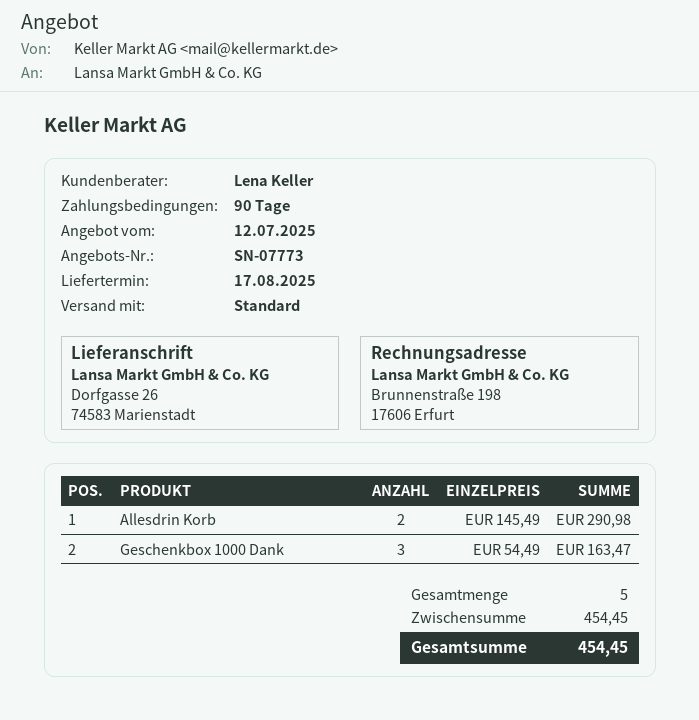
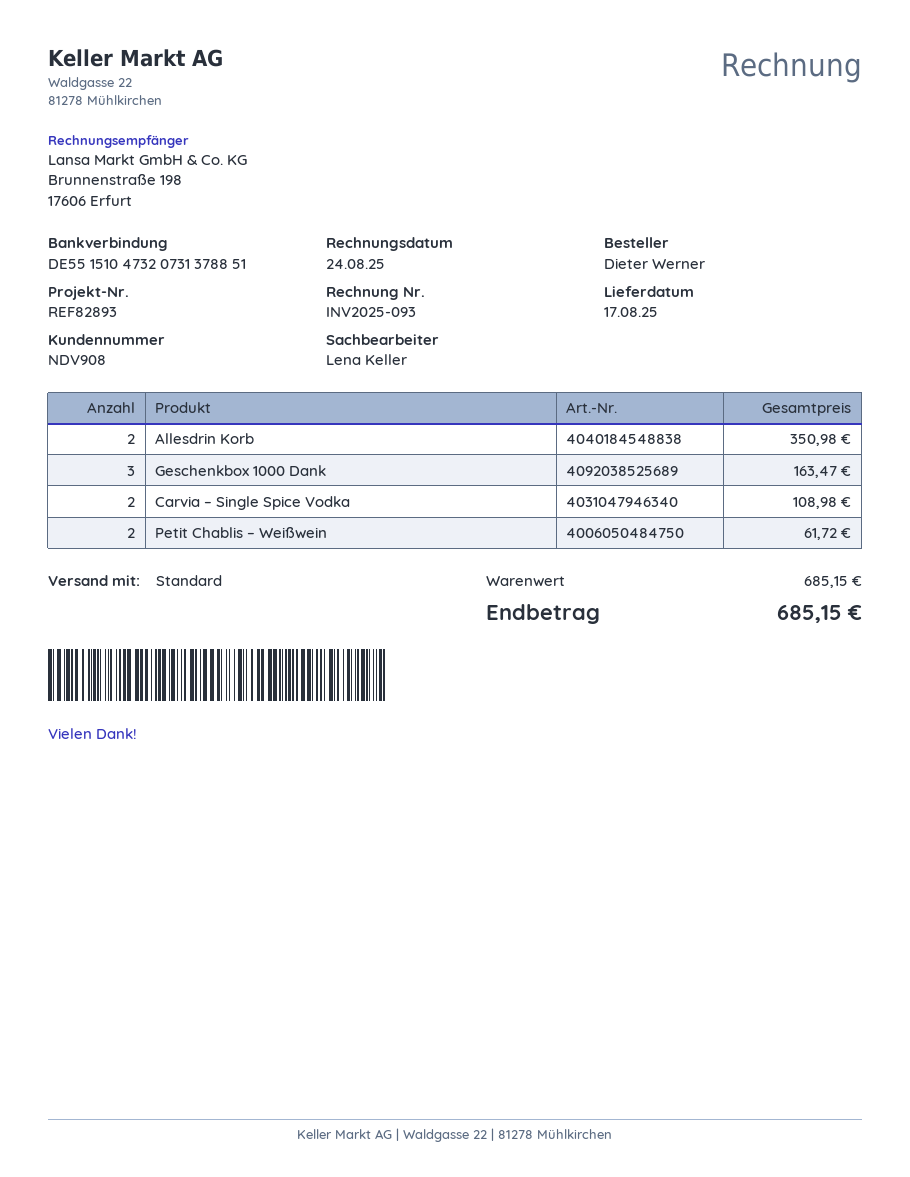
Allesdrin Korb: 2 for 290.98 -> 2 for 350.98
Carvia – Single Spice Vodka: none -> 2 for 108.98
Petit Chablis – Weißwein: none -> 2 for 61.72
subtotal: 454.45 -> 685.15
total: 454.45 -> 685.15

